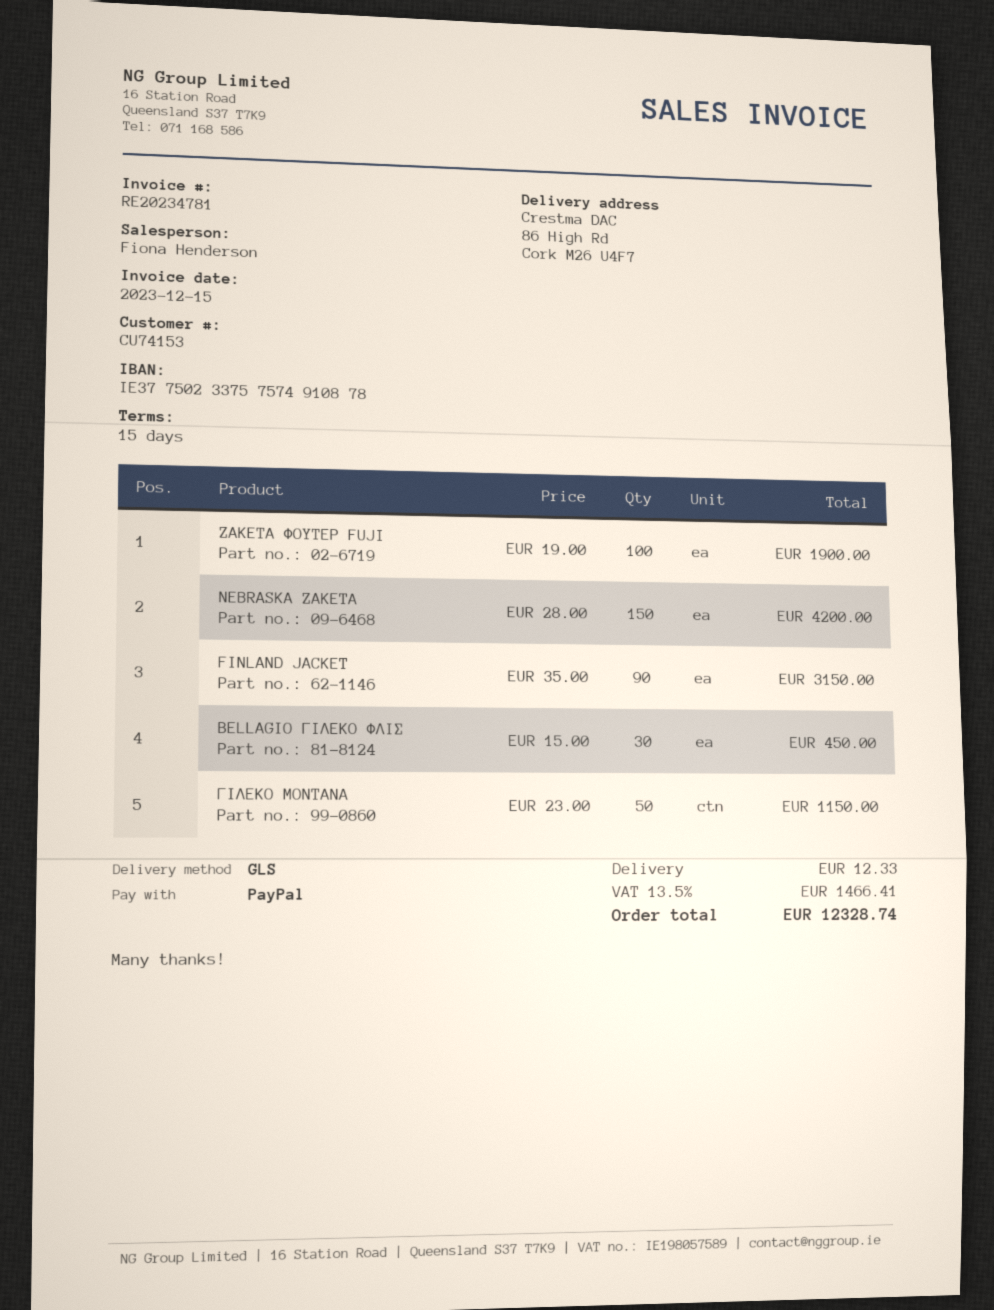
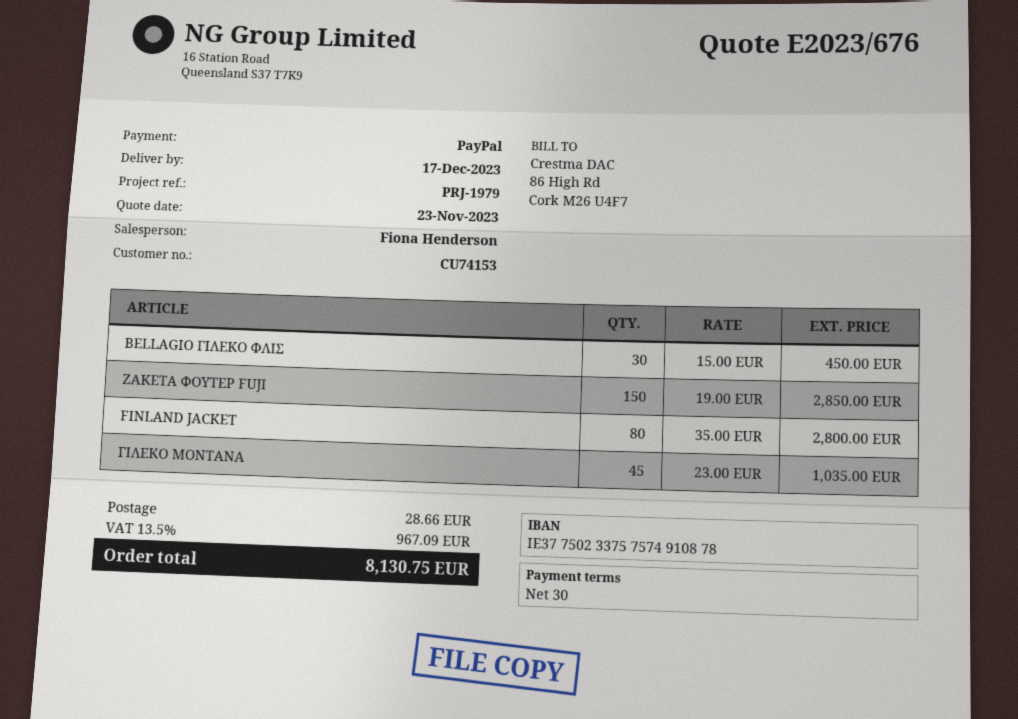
payment terms: 15 days -> 30 days
ΖΑΚΕΤΑ ΦΟΥΤΕΡ FUJI: 100 x 19.00 = 1900.00 -> 150 x 19.00 = 2850.00
NEBRASKA ΖΑΚΕΤΑ: 150 x 28.00 = 4200.00 -> none
FINLAND JACKET: 90 x 35.00 = 3150.00 -> 80 x 35.00 = 2800.00
ΓΙΛΕΚΟ MONTANA: 50 x 23.00 = 1150.00 -> 45 x 23.00 = 1035.00
shipping: 12.33 -> 28.66
tax: 13.5% = 1466.41 -> 13.5% = 967.09
total: 12328.74 -> 8130.75

